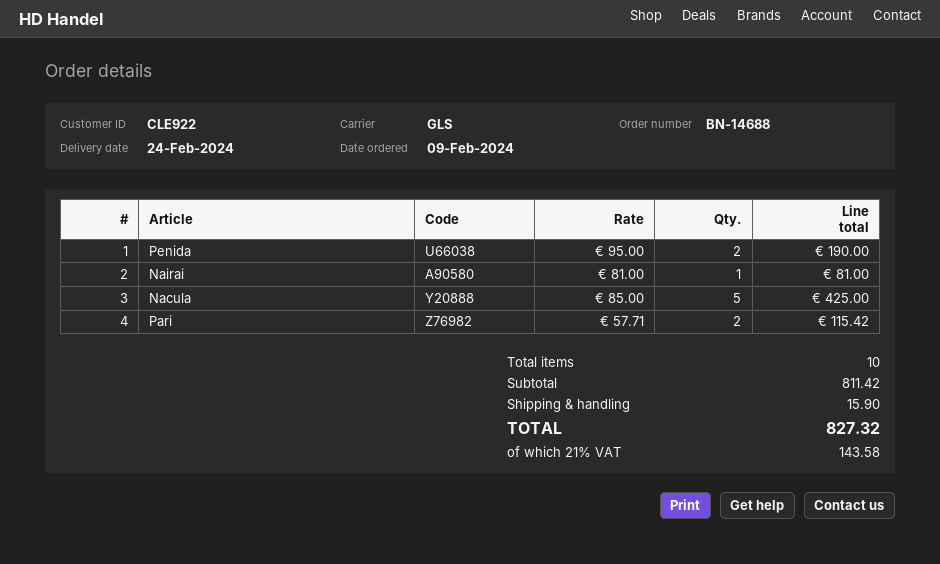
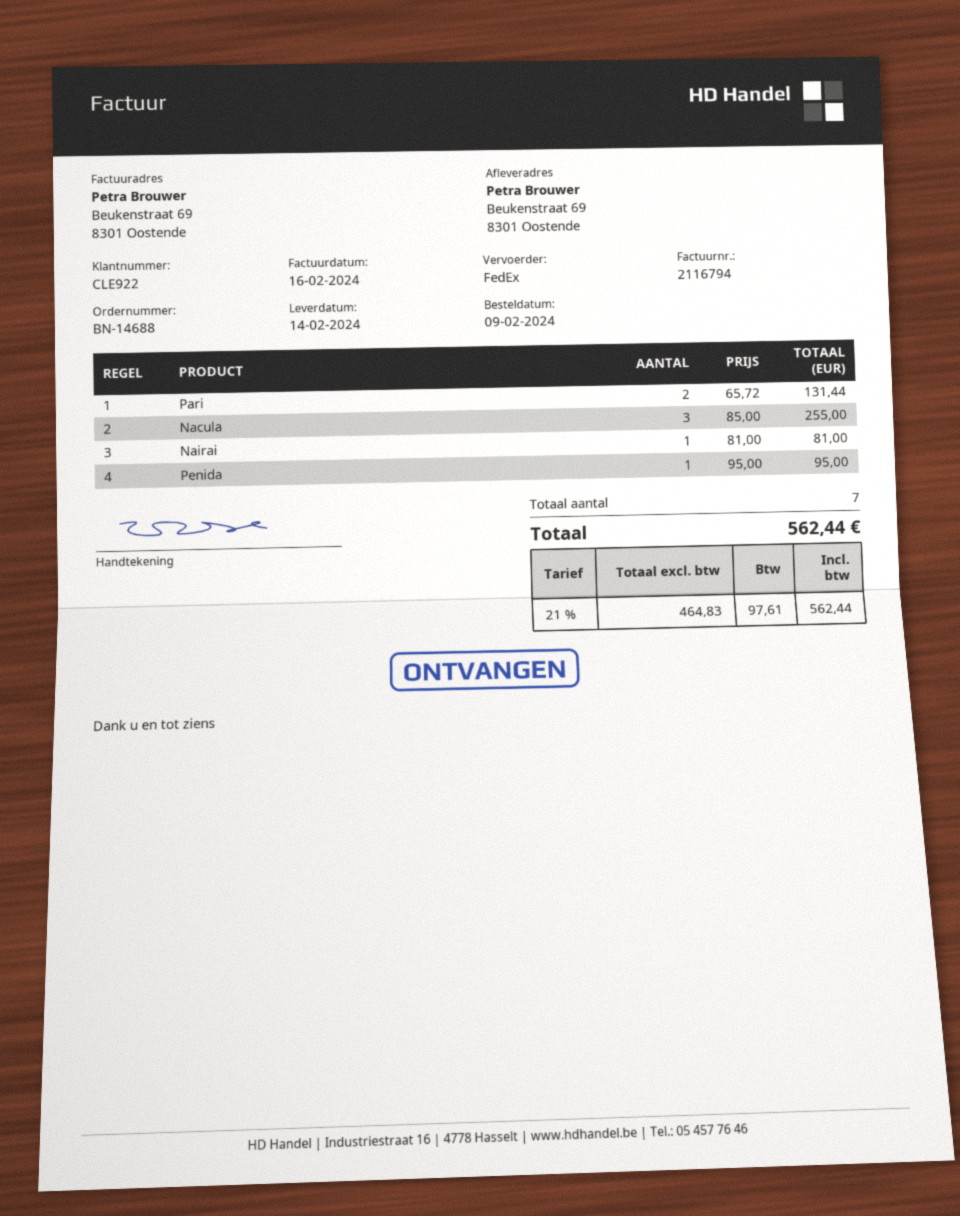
delivery date: 2024-02-24 -> 2024-02-14
shipping method: GLS -> FedEx
Penida: 2 x 95.00 = 190.00 -> 1 x 95.00 = 95.00
Nacula: 5 x 85.00 = 425.00 -> 3 x 85.00 = 255.00
Pari: 2 x 57.71 = 115.42 -> 2 x 65.72 = 131.44
total quantity: 10 -> 7
shipping: 15.90 -> none
tax: 21% = 143.58 -> 21% = 97.61
total: 827.32 -> 562.44

